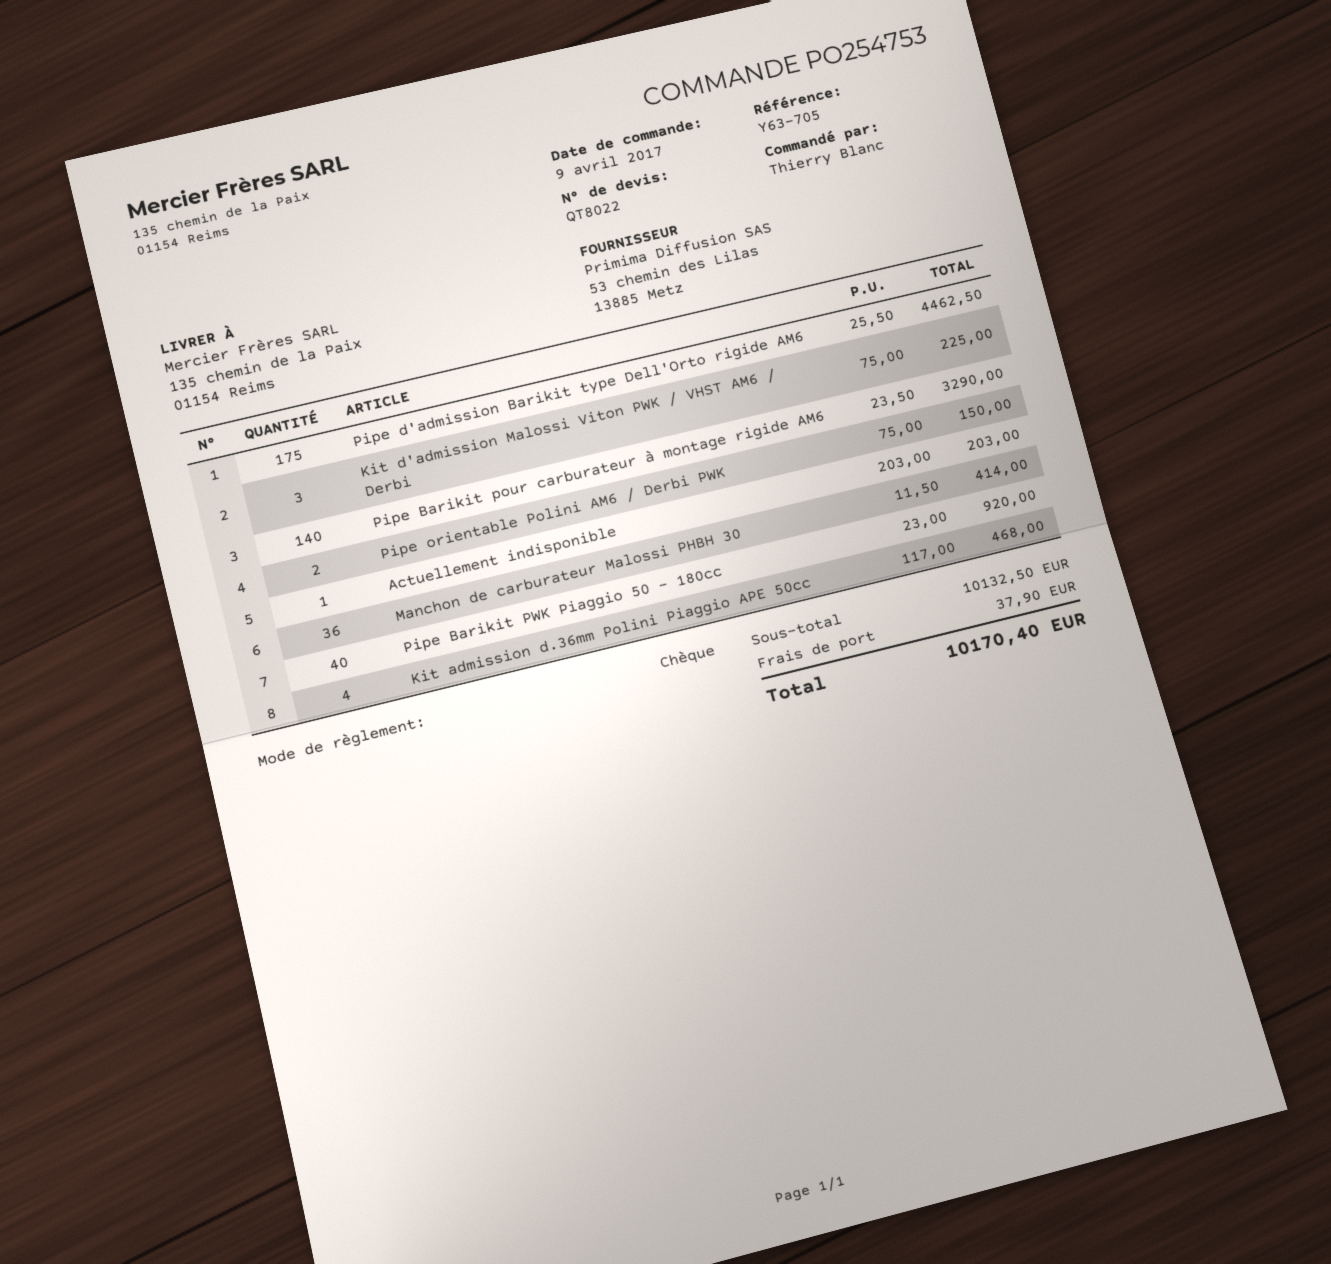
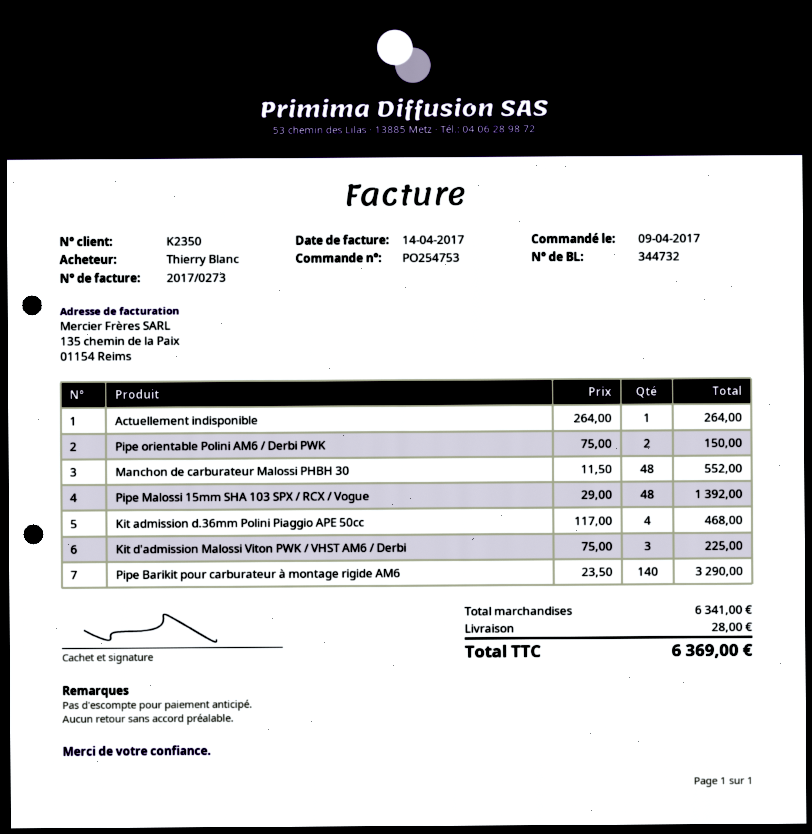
Pipe d'admission Barikit type Dell'Orto rigide AM6: 175 x 25.50 = 4462.50 -> none
Actuellement indisponible: 1 x 203.00 = 203.00 -> 1 x 264.00 = 264.00
Manchon de carburateur Malossi PHBH 30: 36 x 11.50 = 414.00 -> 48 x 11.50 = 552.00
Pipe Barikit PWK Piaggio 50 - 180cc: 40 x 23.00 = 920.00 -> none
Pipe Malossi 15mm SHA 103 SPX / RCX / Vogue: none -> 48 x 29.00 = 1392.00
subtotal: 10132.50 -> 6341.00
shipping: 37.90 -> 28.00
total: 10170.40 -> 6369.00

